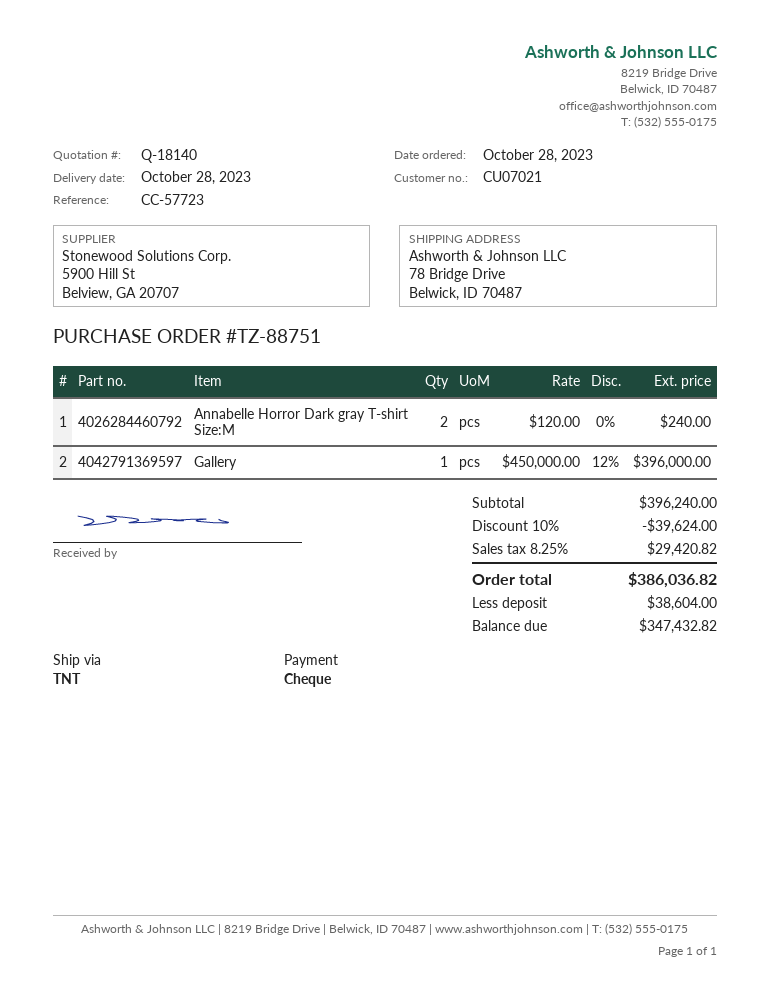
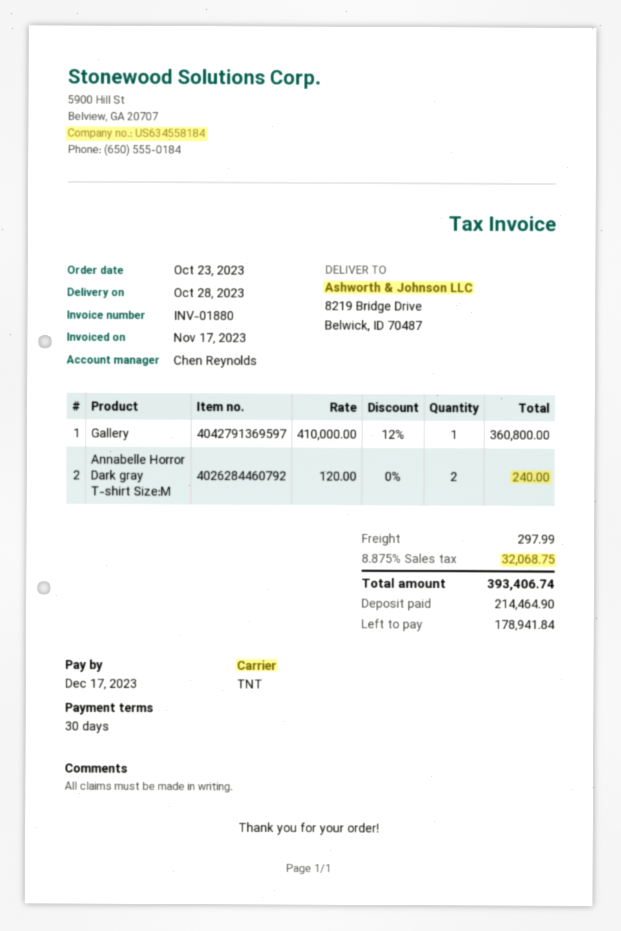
order date: 2023-10-28 -> 2023-10-23
ship to: 78 Bridge Drive, Belwick, ID 70487 -> 8219 Bridge Drive, Belwick, ID 70487
Gallery: 1 x 450000.00 - 12% = 396000.00 -> 1 x 410000.00 - 12% = 360800.00
discount: 10% = 39624.00 -> none
shipping: none -> 297.99
tax: 8.25% = 29420.82 -> 8.875% = 32068.75
total: 386036.82 -> 393406.74
deposit: 38604.00 -> 214464.90
balance: 347432.82 -> 178941.84

